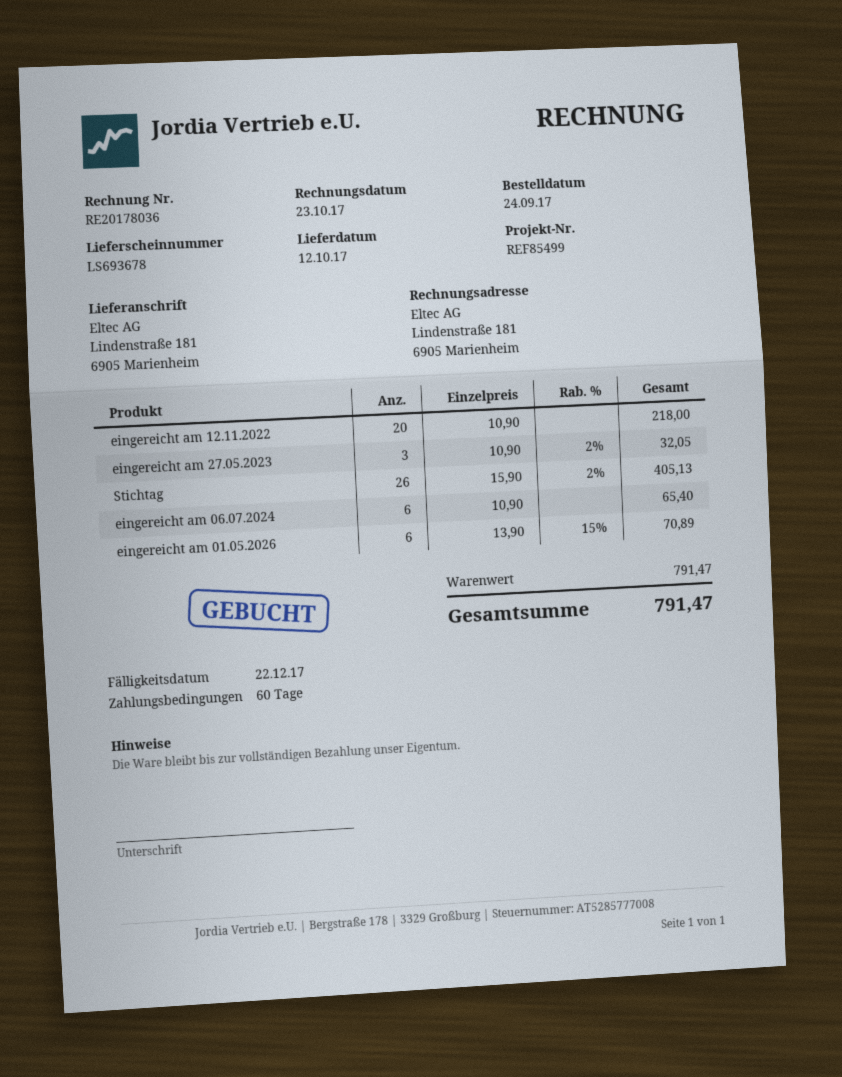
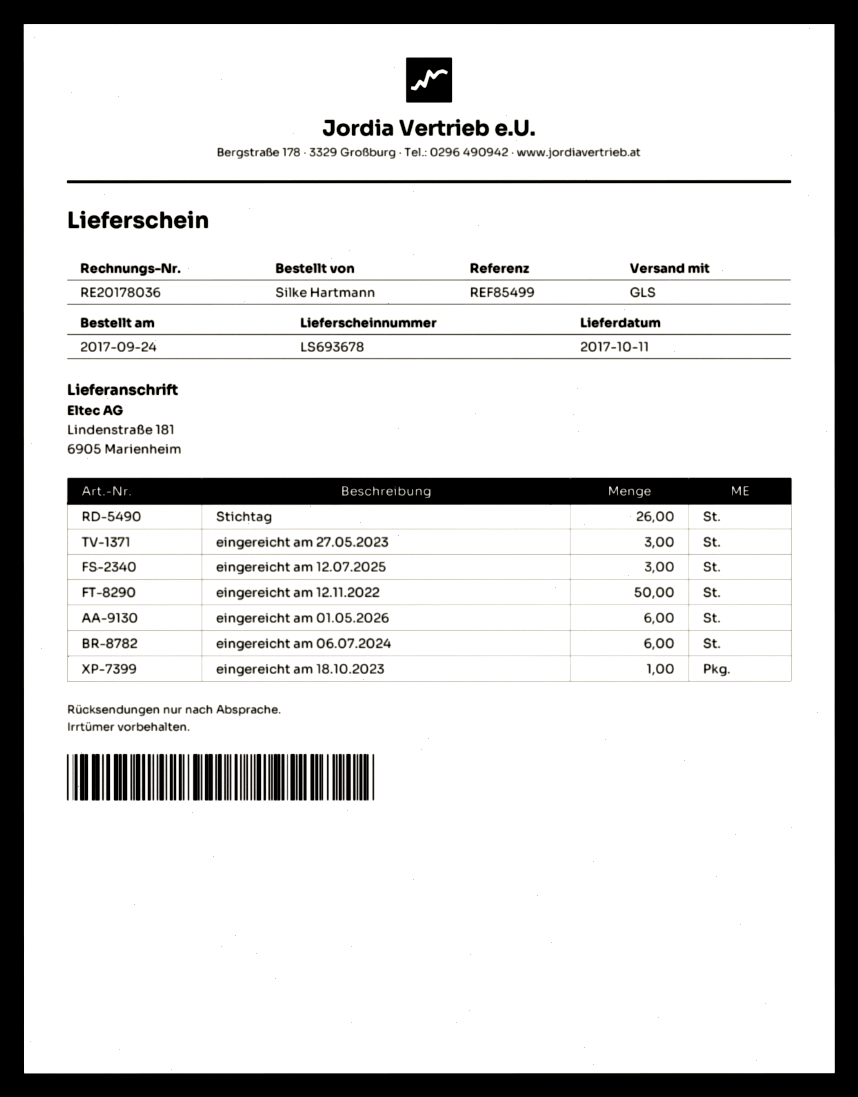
delivery date: 2017-10-12 -> 2017-10-11
eingereicht am 12.11.2022: 20 -> 50
eingereicht am 12.07.2025: none -> 3
eingereicht am 18.10.2023: none -> 1

